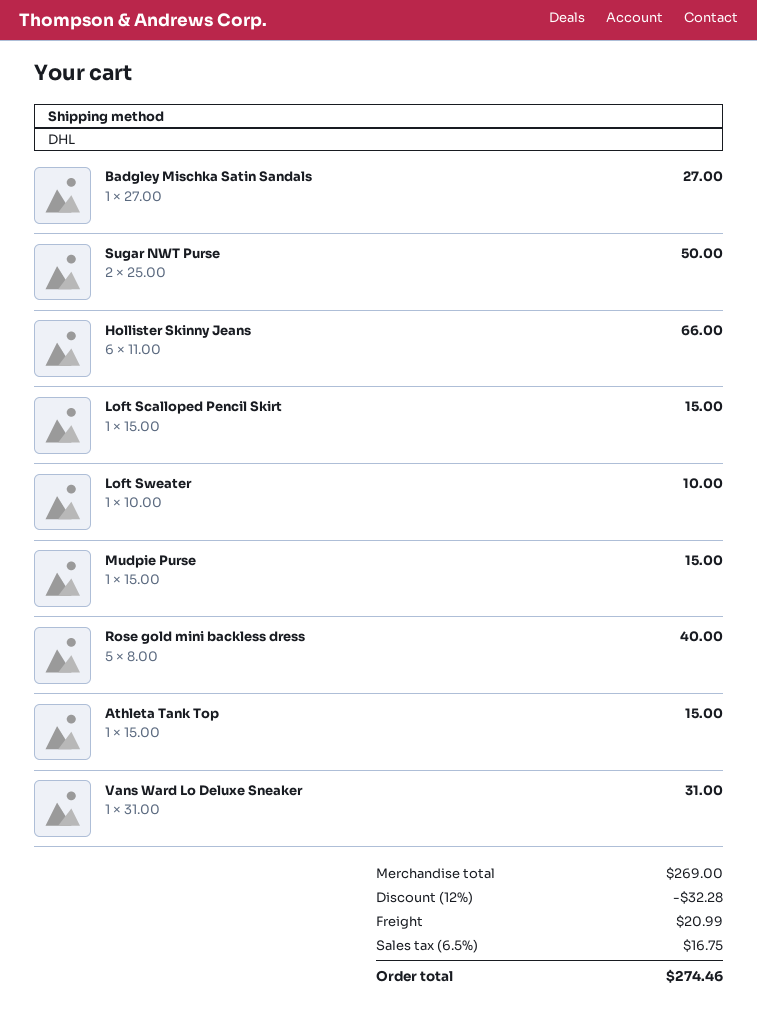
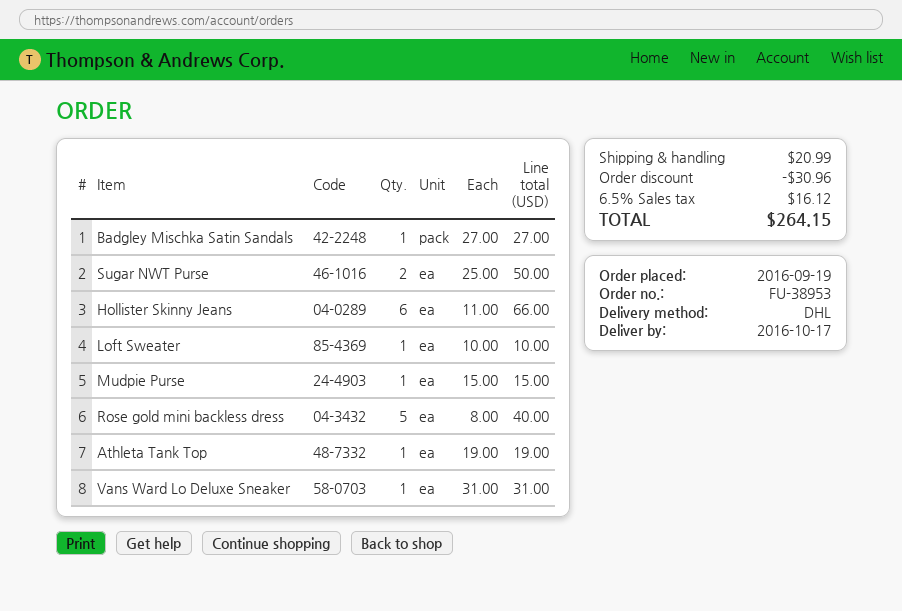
Loft Scalloped Pencil Skirt: 1 x 15.00 = 15.00 -> none
Athleta Tank Top: 1 x 15.00 = 15.00 -> 1 x 19.00 = 19.00
discount: 32.28 -> 30.96
tax: 6.5% = 16.75 -> 6.5% = 16.12
total: 274.46 -> 264.15

